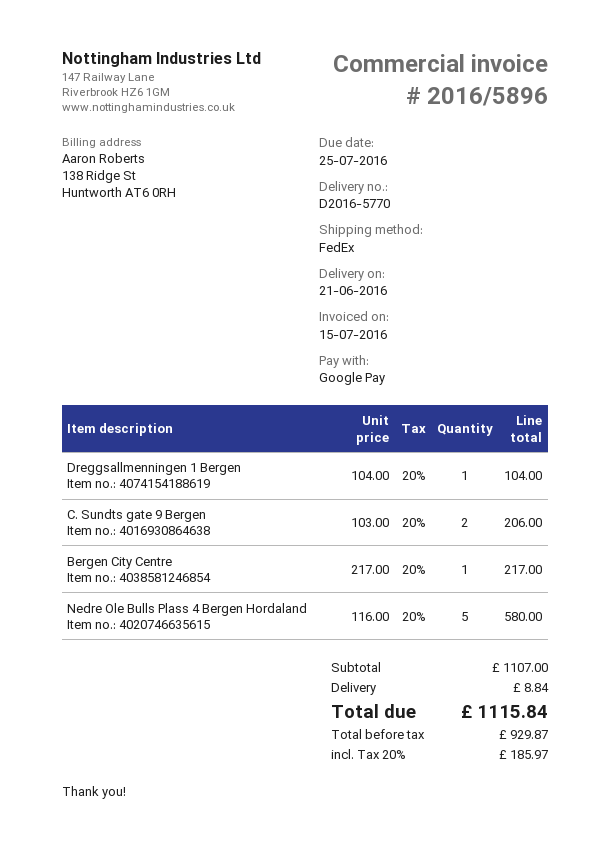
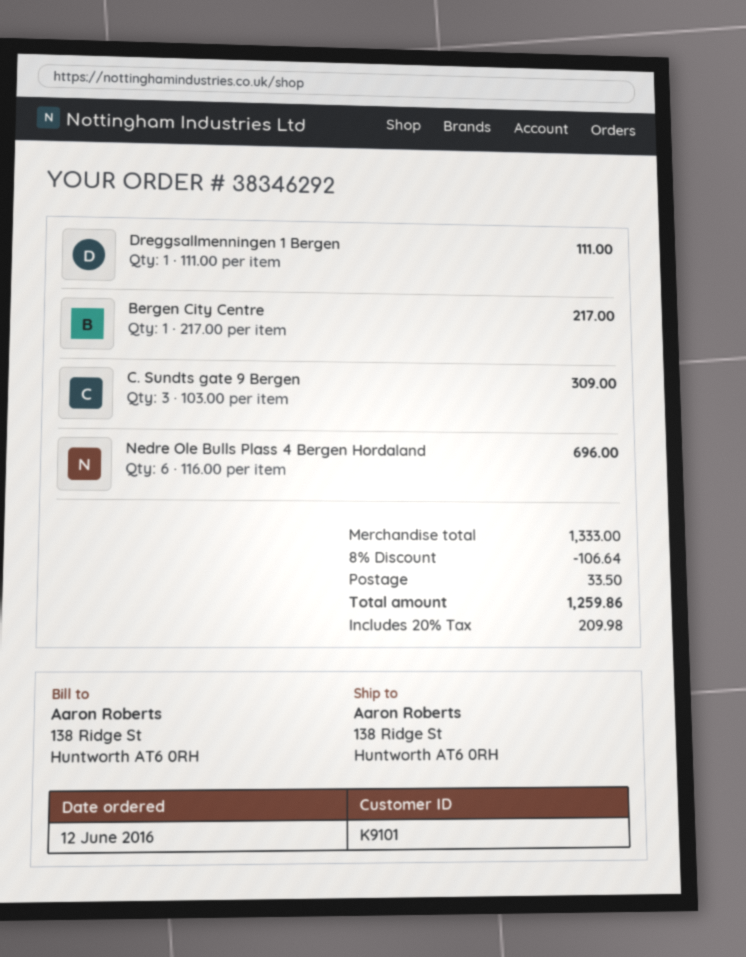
Dreggsallmenningen 1 Bergen: 1 x 104.00 = 104.00 -> 1 x 111.00 = 111.00
C. Sundts gate 9 Bergen: 2 x 103.00 = 206.00 -> 3 x 103.00 = 309.00
Nedre Ole Bulls Plass 4 Bergen Hordaland: 5 x 116.00 = 580.00 -> 6 x 116.00 = 696.00
subtotal: 1107.00 -> 1333.00
discount: none -> 8% = 106.64
shipping: 8.84 -> 33.50
tax: 20% = 185.97 -> 20% = 209.98
total: 1115.84 -> 1259.86

